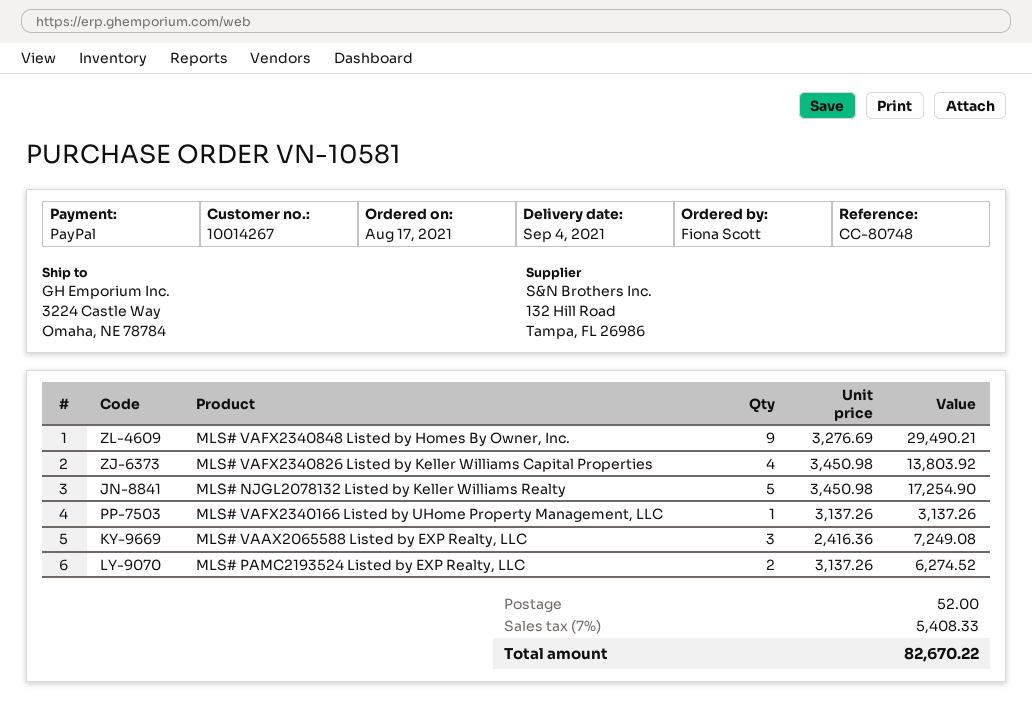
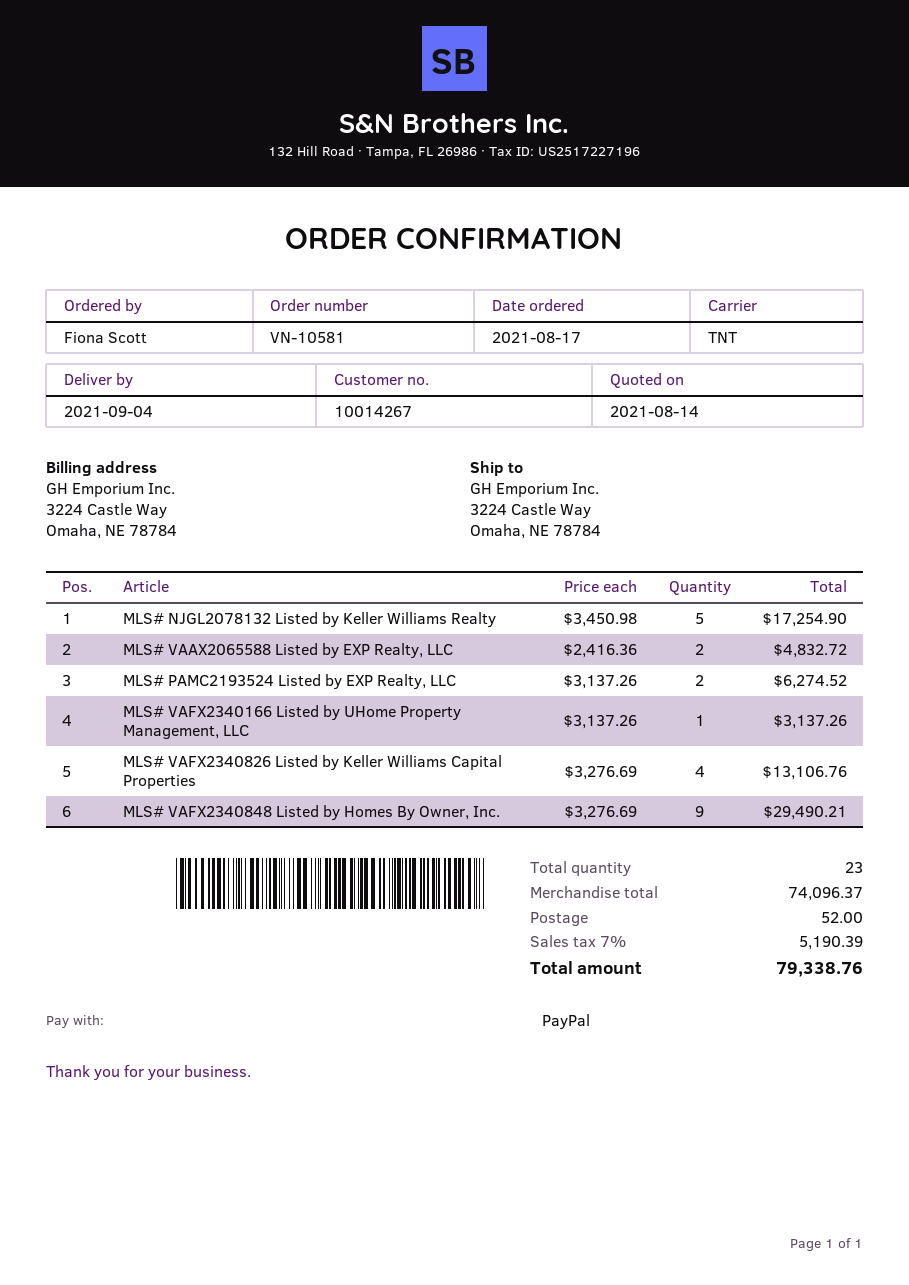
MLS# VAFX2340826 Listed by Keller Williams Capital Properties: 4 x 3450.98 = 13803.92 -> 4 x 3276.69 = 13106.76
MLS# VAAX2065588 Listed by EXP Realty, LLC: 3 x 2416.36 = 7249.08 -> 2 x 2416.36 = 4832.72
tax: 7% = 5408.33 -> 7% = 5190.39
total: 82670.22 -> 79338.76

